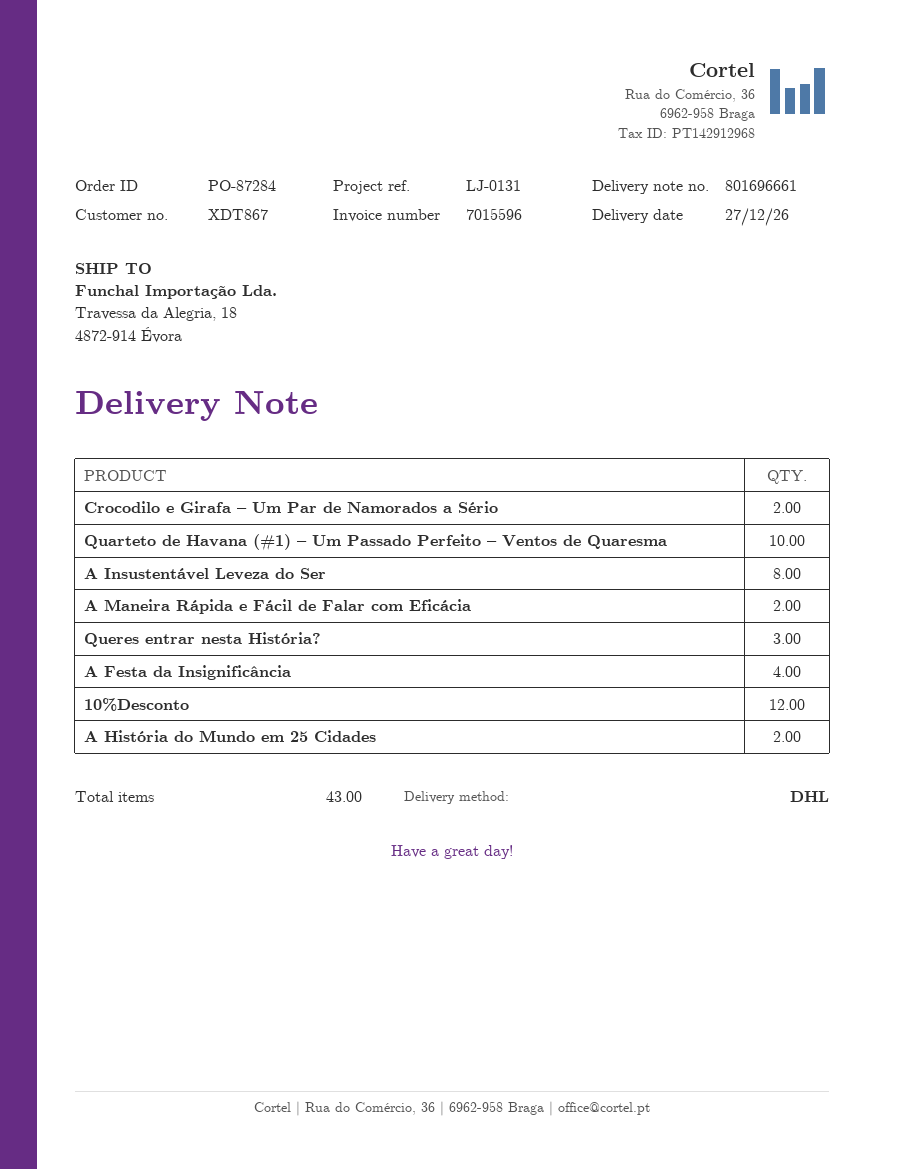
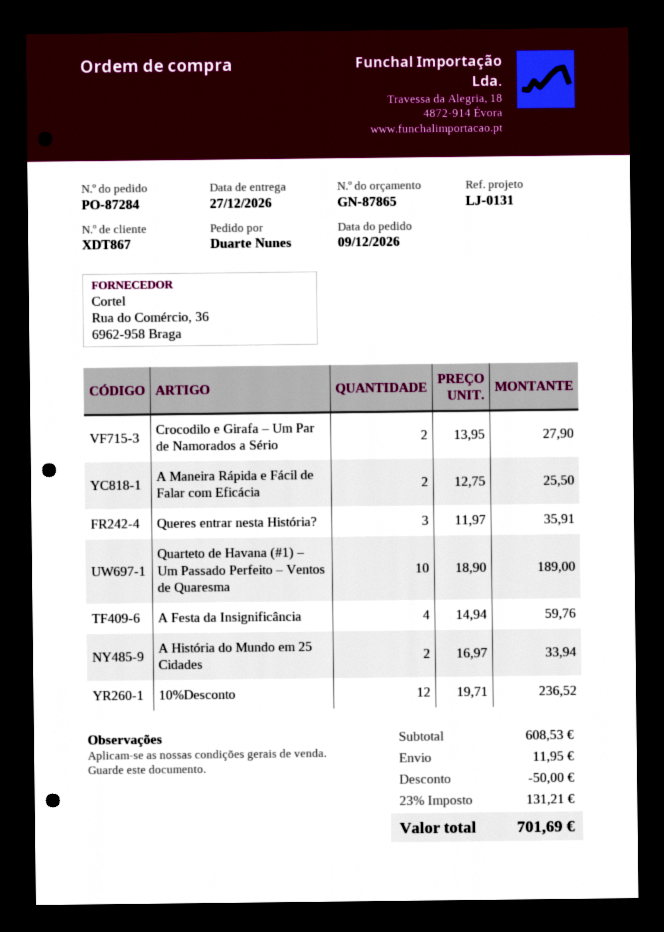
A Insustentável Leveza do Ser: 8 -> none

